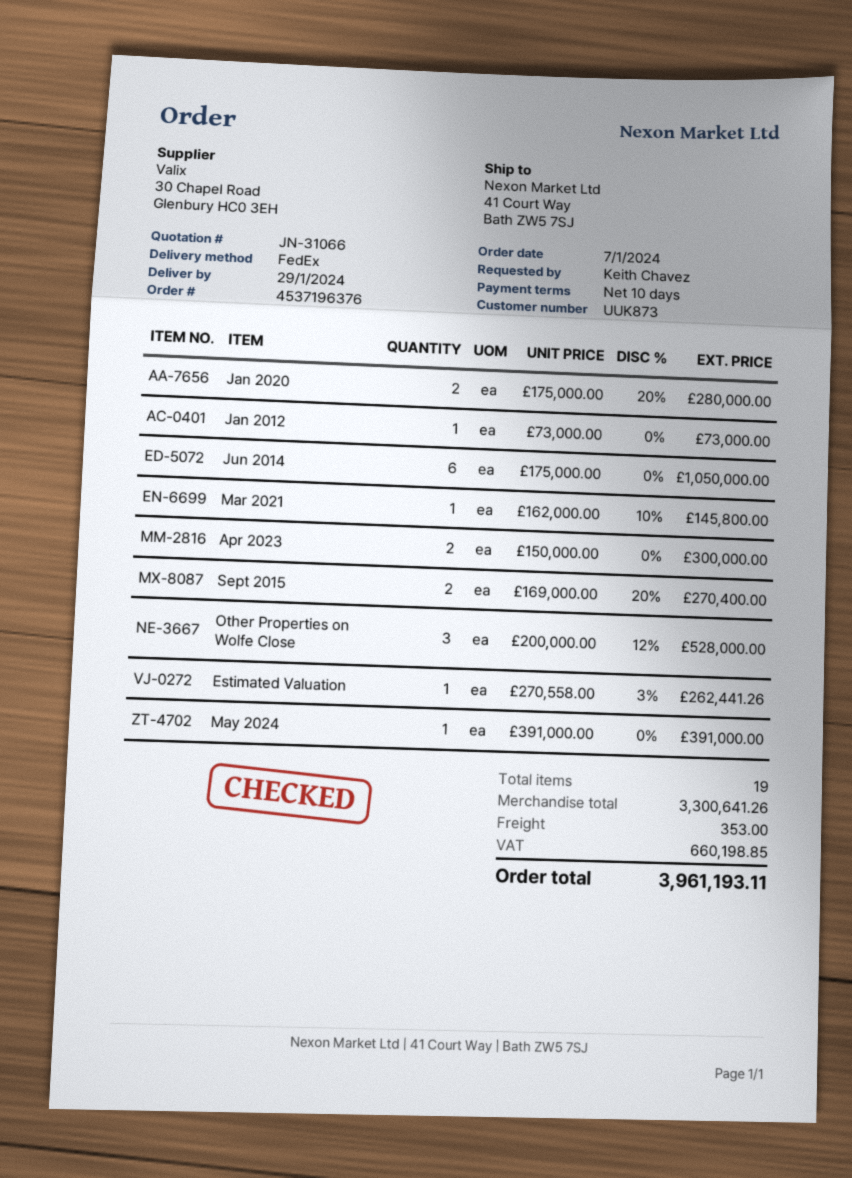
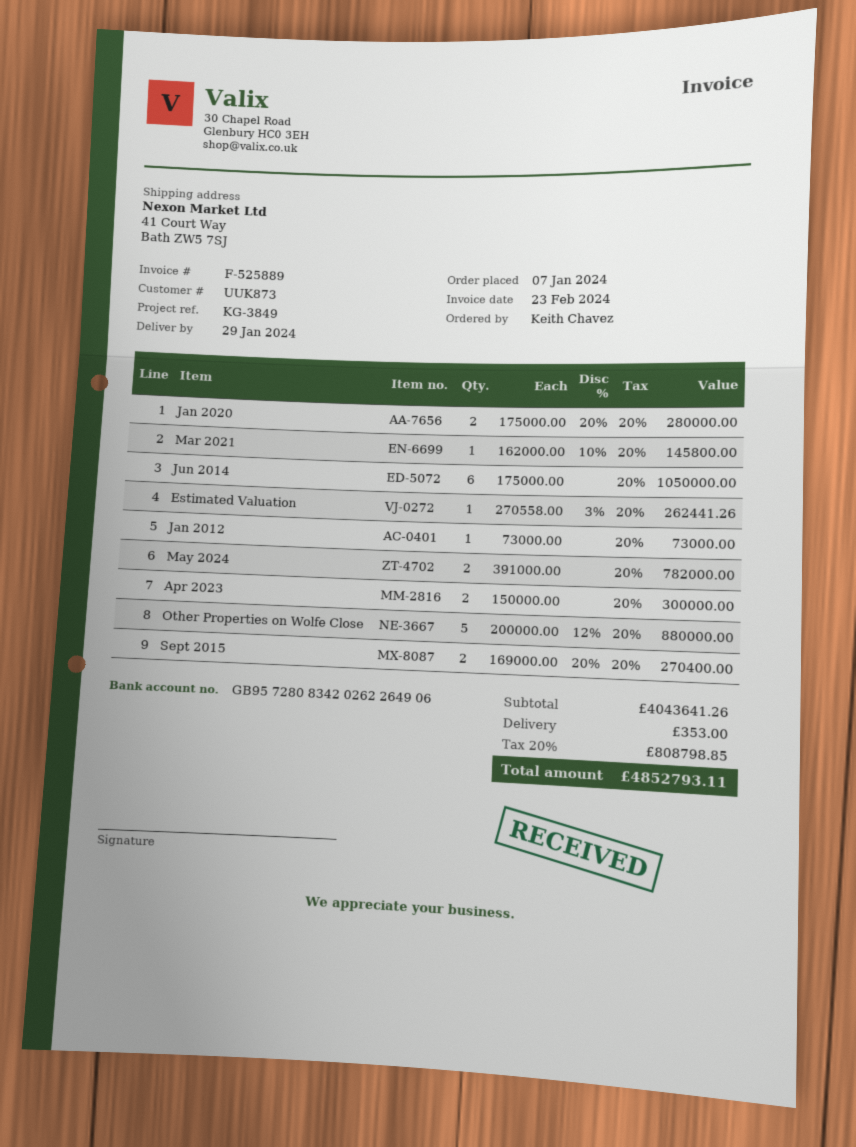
Other Properties on Wolfe Close: 3 x 200000.00 - 12% = 528000.00 -> 5 x 200000.00 - 12% = 880000.00
May 2024: 1 x 391000.00 = 391000.00 -> 2 x 391000.00 = 782000.00
subtotal: 3300641.26 -> 4043641.26
tax: 660198.85 -> 808798.85
total: 3961193.11 -> 4852793.11

